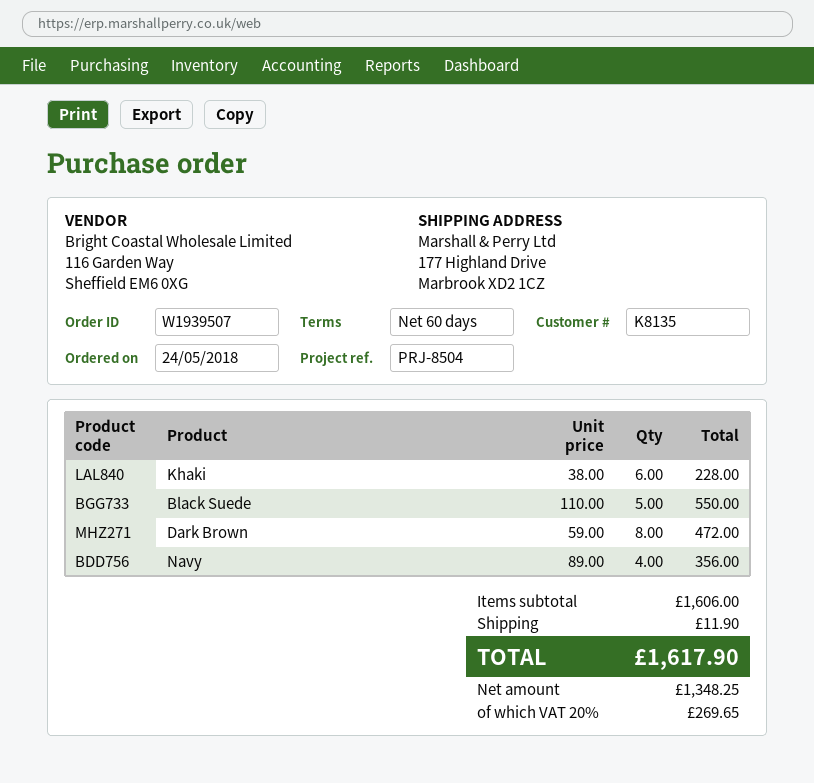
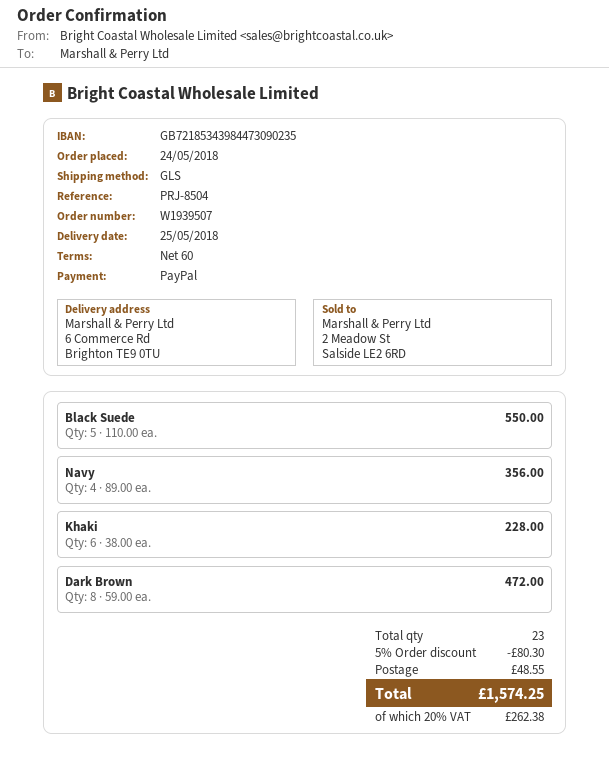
ship to: 177 Highland Drive, Marbrook XD2 1CZ -> 6 Commerce Rd, Brighton TE9 0TU
discount: none -> 5% = 80.30
shipping: 11.90 -> 48.55
tax: 20% = 269.65 -> 20% = 262.38
total: 1617.90 -> 1574.25

